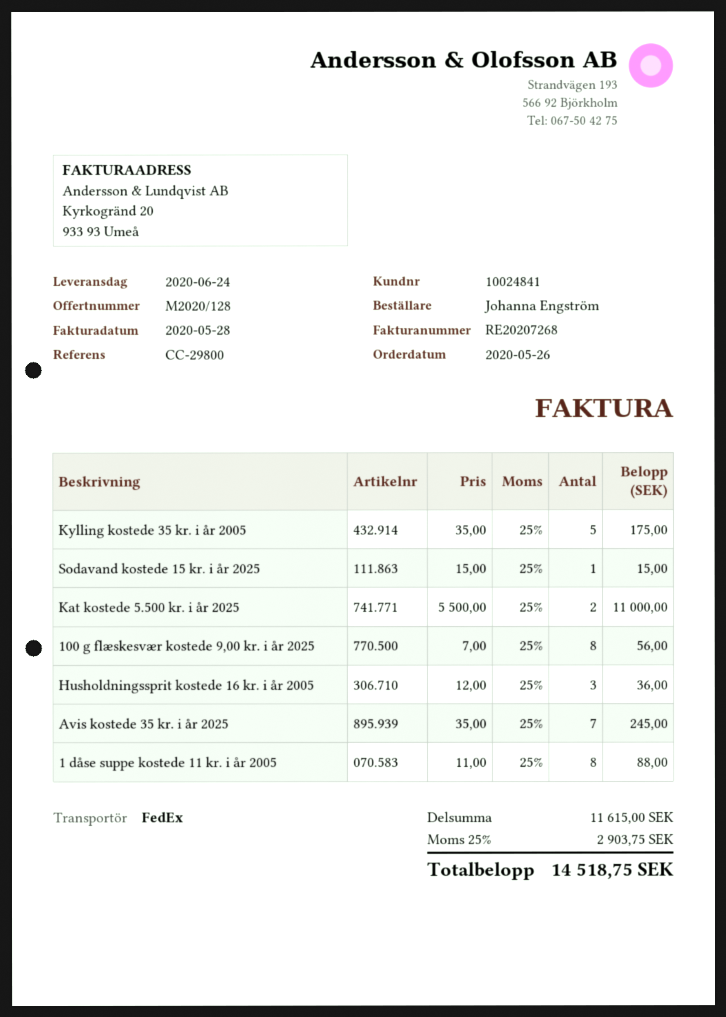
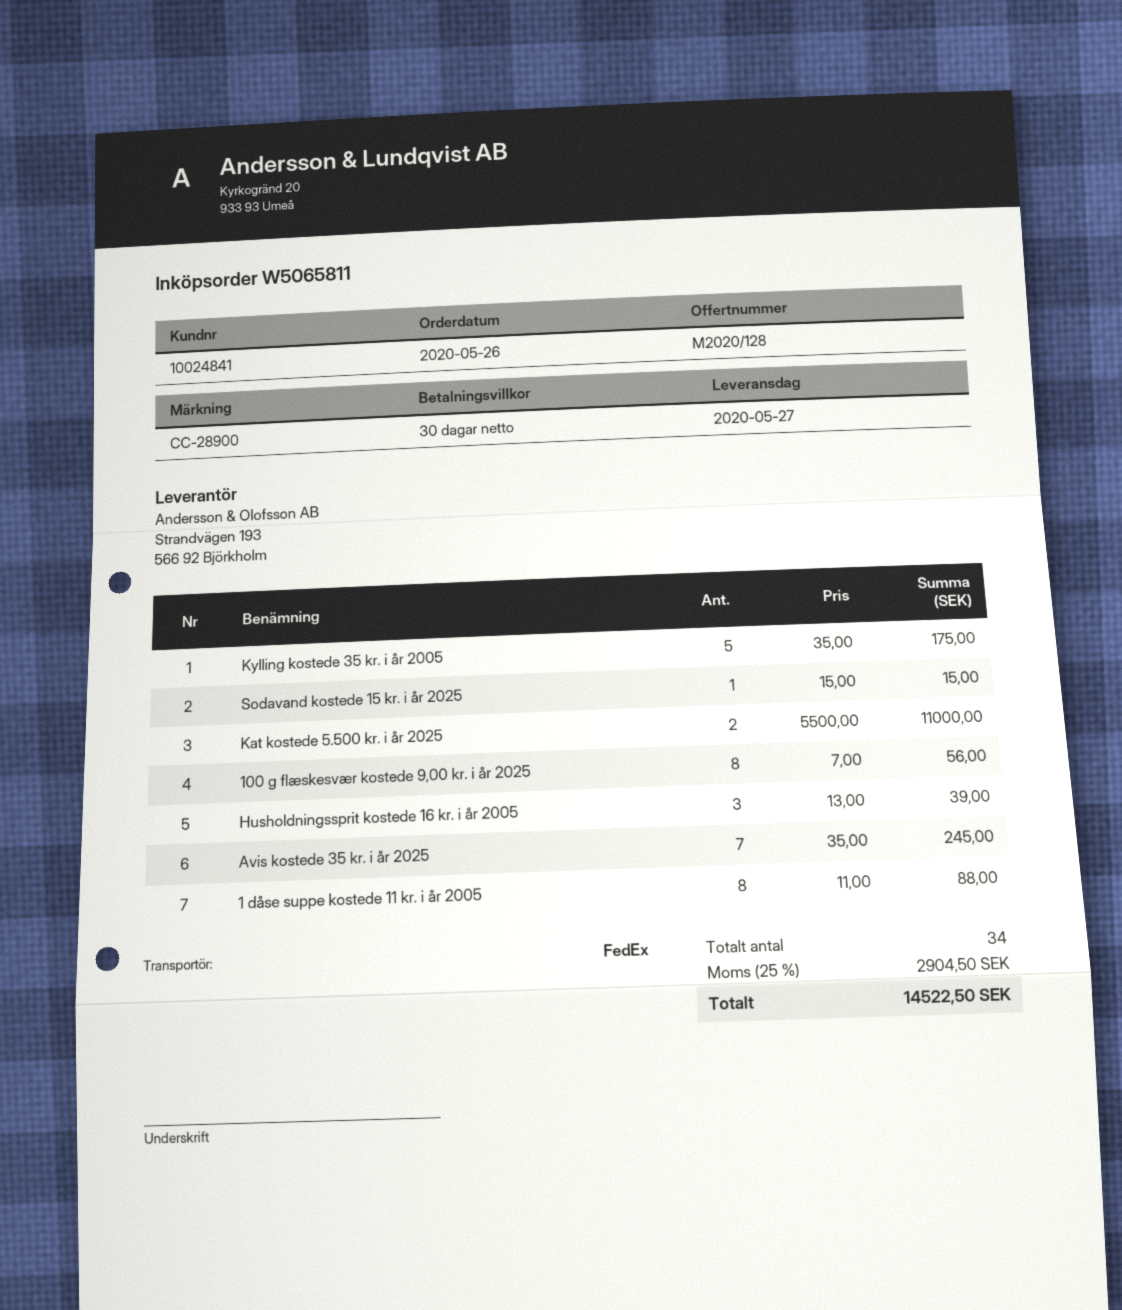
delivery date: 2020-06-24 -> 2020-05-27
reference: CC-29800 -> CC-28900
Husholdningssprit kostede 16 kr. i år 2005: 3 x 12.00 = 36.00 -> 3 x 13.00 = 39.00
tax: 25% = 2903.75 -> 25% = 2904.50
total: 14518.75 -> 14522.50

